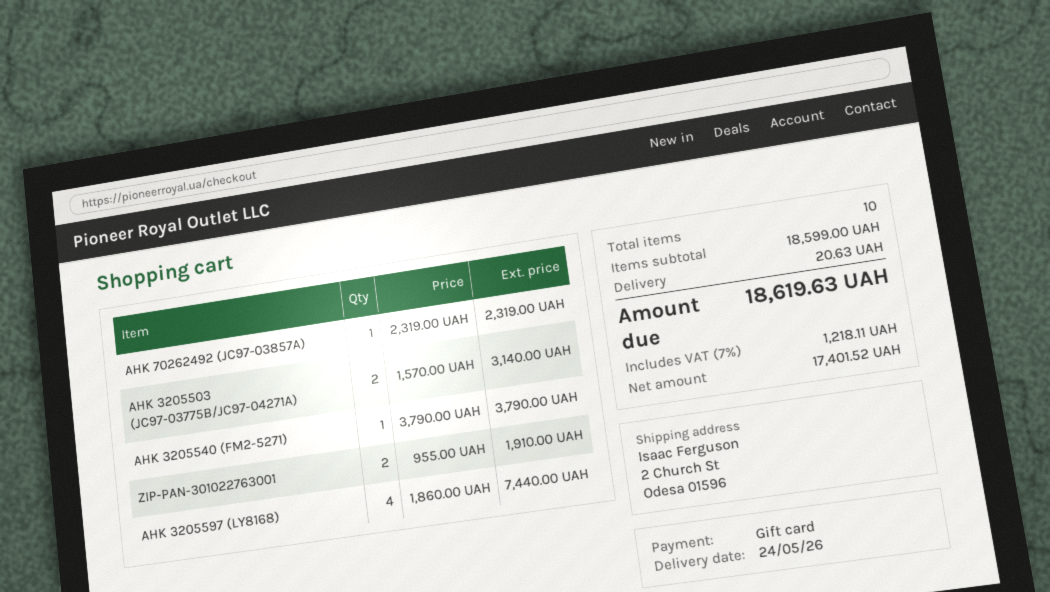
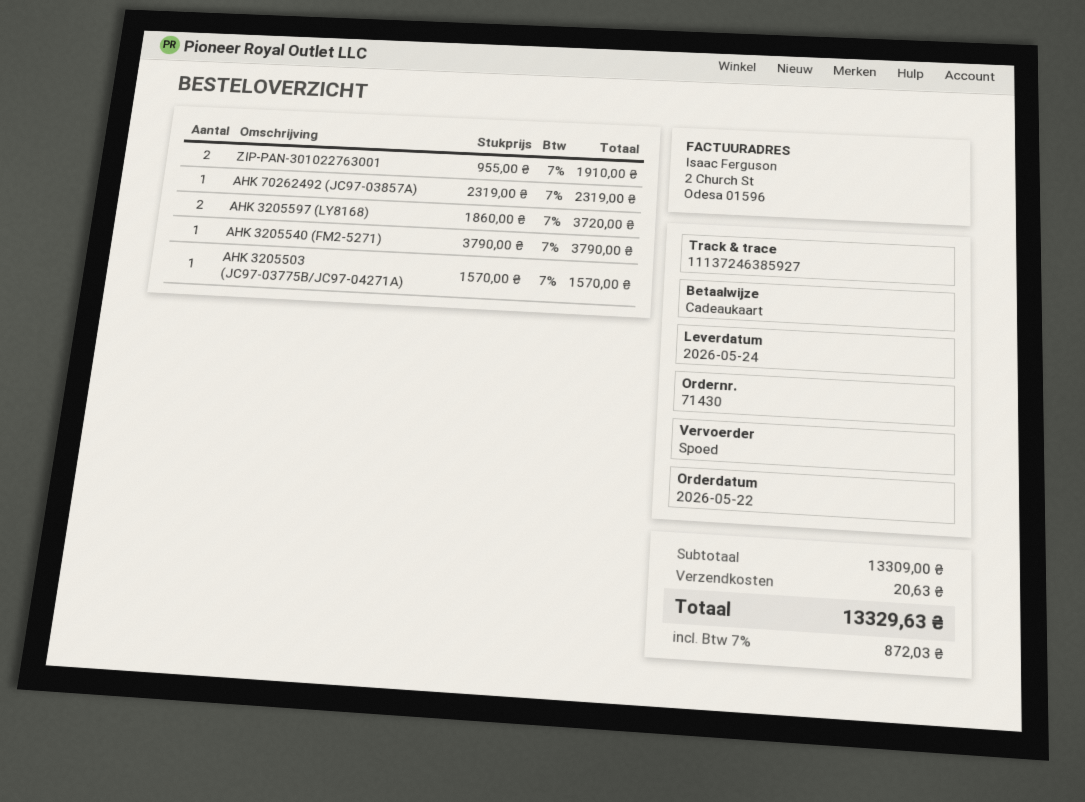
AHK 3205503 (JC97-03775B/JC97-04271A): 2 x 1570.00 = 3140.00 -> 1 x 1570.00 = 1570.00
AHK 3205597 (LY8168): 4 x 1860.00 = 7440.00 -> 2 x 1860.00 = 3720.00
subtotal: 18599.00 -> 13309.00
tax: 7% = 1218.11 -> 7% = 872.03
total: 18619.63 -> 13329.63

